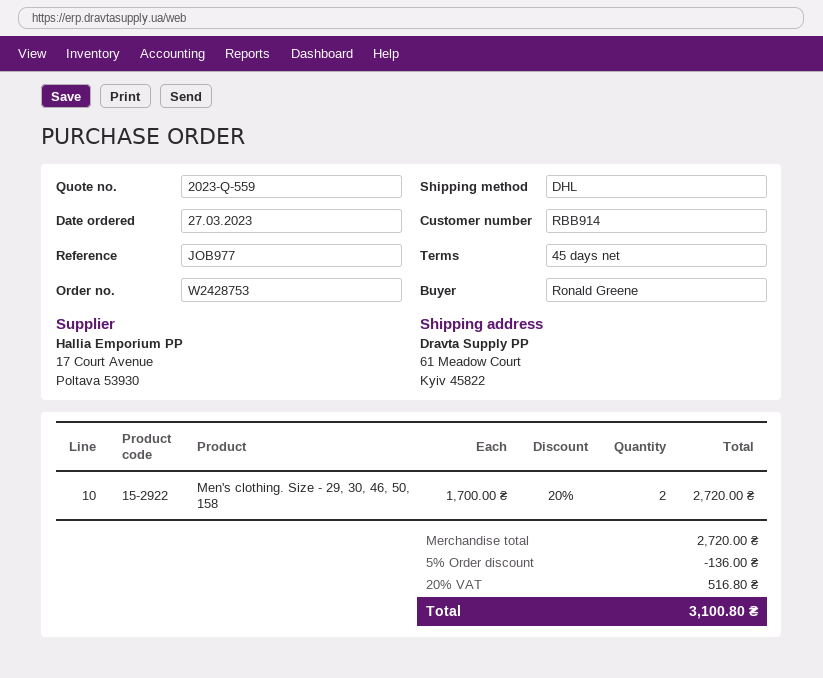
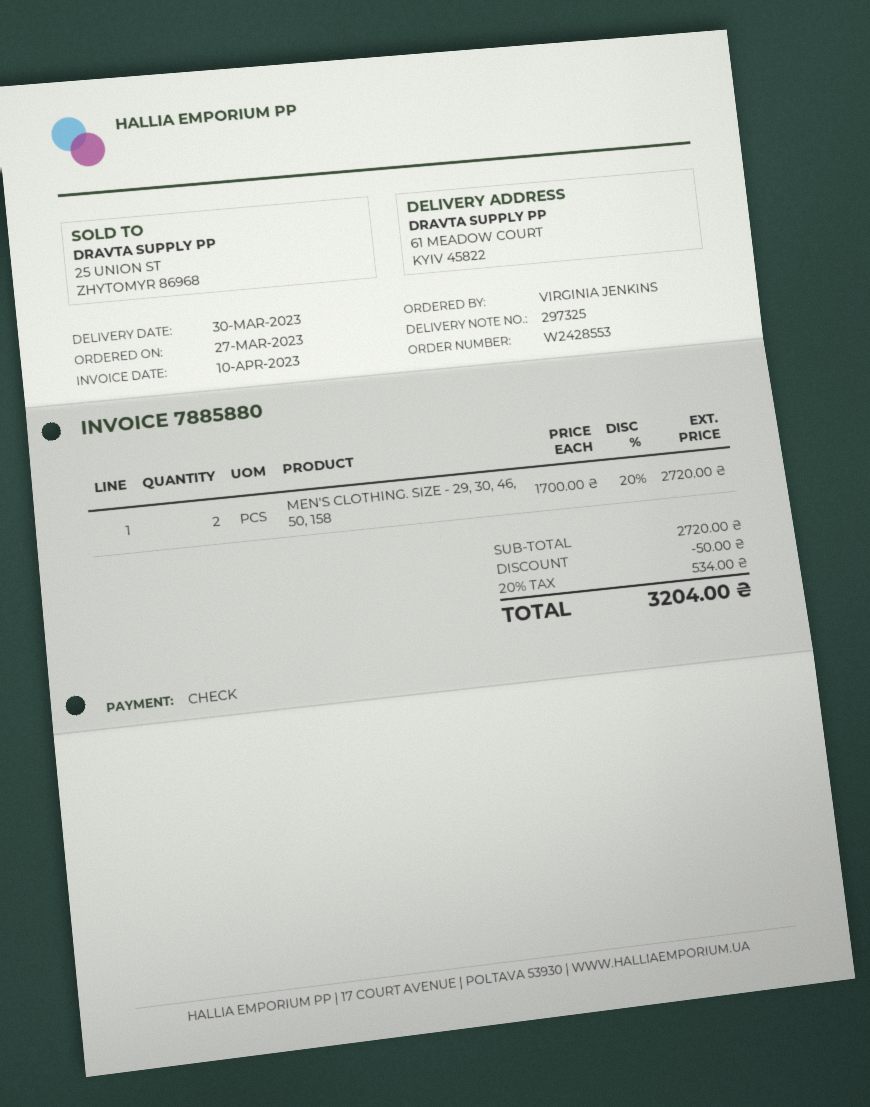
order number: W2428753 -> W2428553
ordered by: Ronald Greene -> VIRGINIA JENKINS
discount: 136.00 -> 50.00
tax: 20% = 516.80 -> 20% = 534.00
total: 3100.80 -> 3204.00

